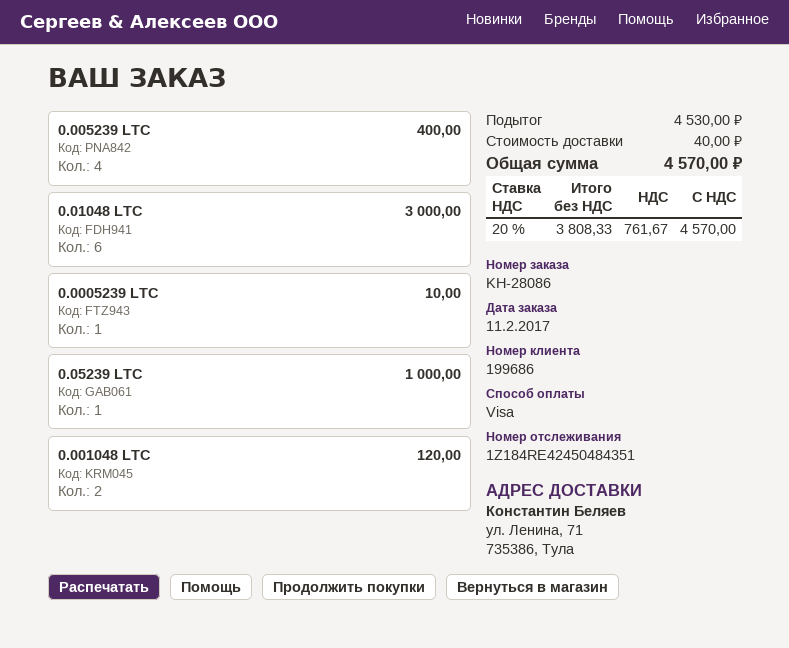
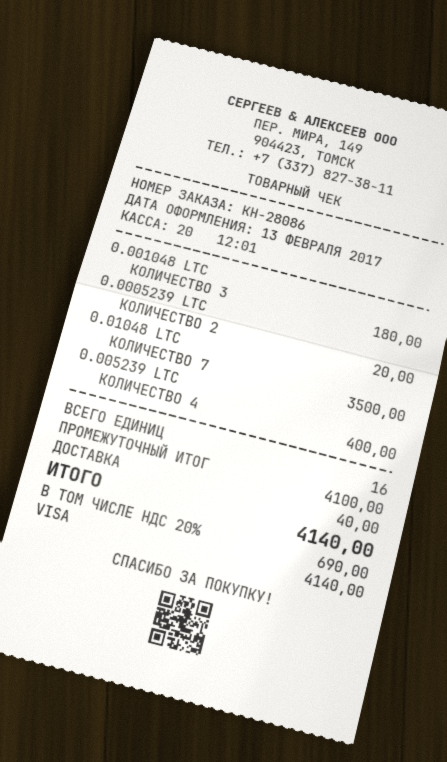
order date: 2017-02-11 -> 2017-02-13
0.01048 LTC: 6 for 3000.00 -> 7 for 3500.00
0.0005239 LTC: 1 for 10.00 -> 2 for 20.00
0.05239 LTC: 1 for 1000.00 -> none
0.001048 LTC: 2 for 120.00 -> 3 for 180.00
subtotal: 4530.00 -> 4100.00
tax: 20% = 761.67 -> 20% = 690.00
total: 4570.00 -> 4140.00

